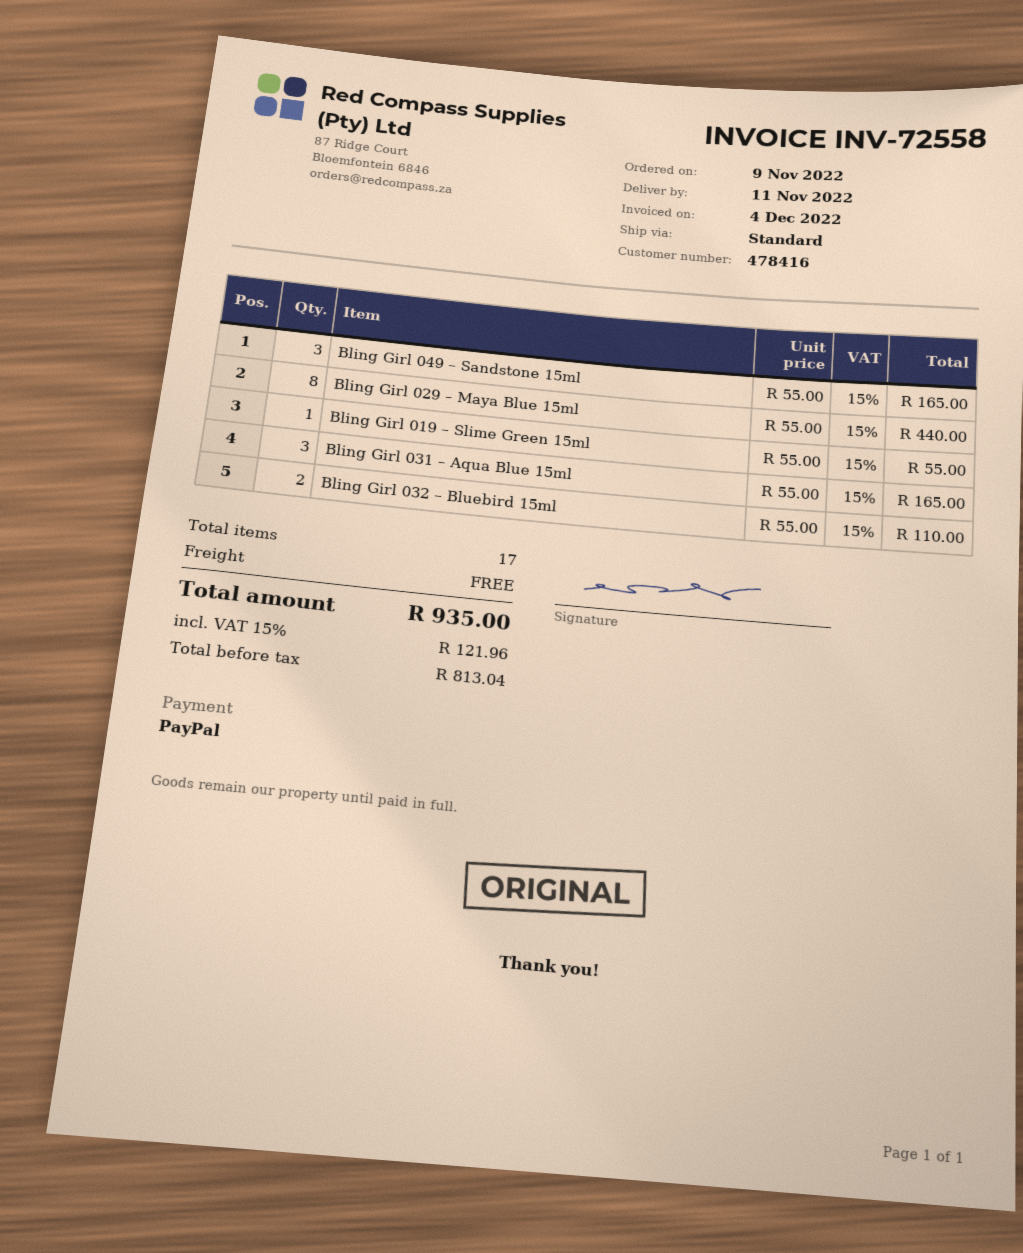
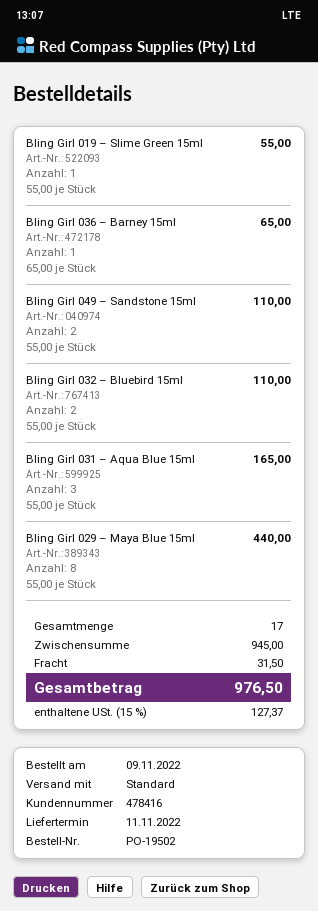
Bling Girl 049 – Sandstone 15ml: 3 x 55.00 = 165.00 -> 2 x 55.00 = 110.00
Bling Girl 036 – Barney 15ml: none -> 1 x 65.00 = 65.00
shipping: 0.00 -> 31.50
tax: 15% = 121.96 -> 15% = 127.37
total: 935.00 -> 976.50

